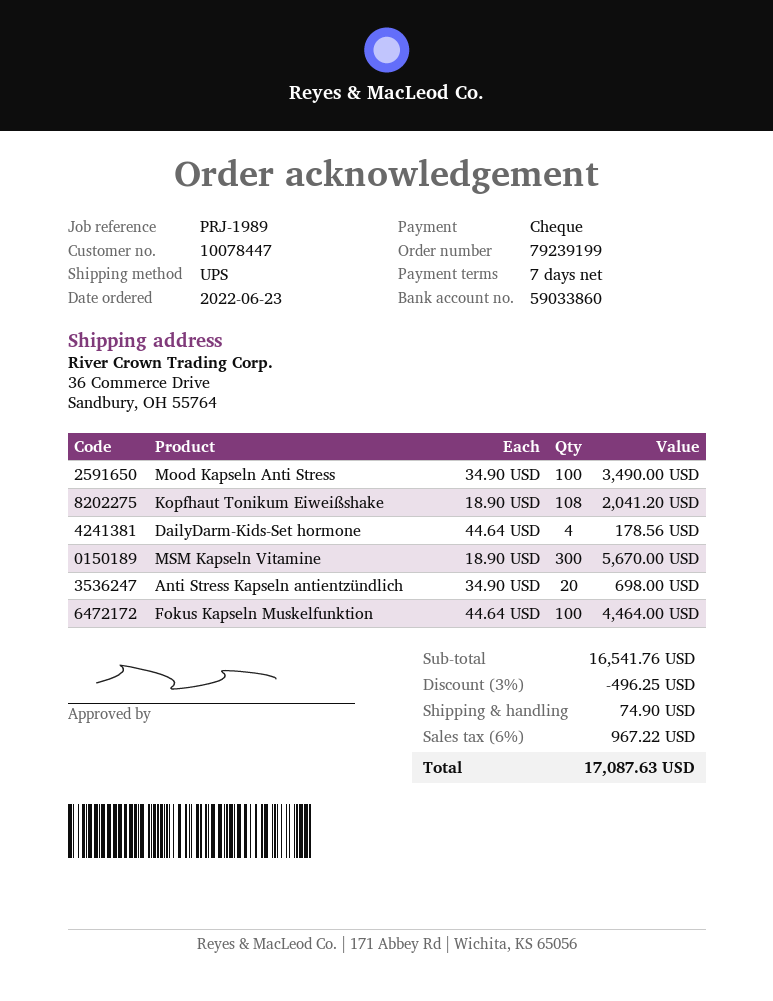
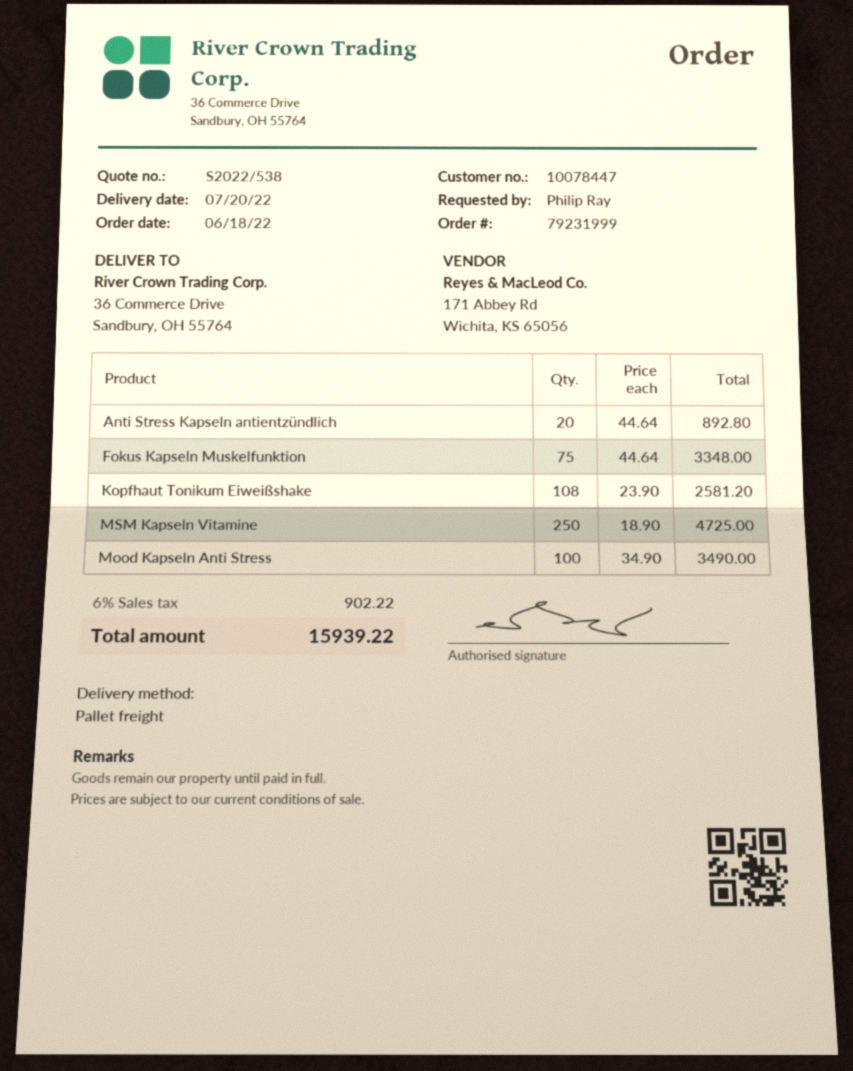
order number: 79239199 -> 79231999
order date: 2022-06-23 -> 2022-06-18
shipping method: UPS -> pallet freight
Kopfhaut Tonikum Eiweißshake: 108 x 18.90 = 2041.20 -> 108 x 23.90 = 2581.20
DailyDarm-Kids-Set hormone: 4 x 44.64 = 178.56 -> none
MSM Kapseln Vitamine: 300 x 18.90 = 5670.00 -> 250 x 18.90 = 4725.00
Anti Stress Kapseln antientzündlich: 20 x 34.90 = 698.00 -> 20 x 44.64 = 892.80
Fokus Kapseln Muskelfunktion: 100 x 44.64 = 4464.00 -> 75 x 44.64 = 3348.00
discount: 3% = 496.25 -> none
shipping: 74.90 -> none
tax: 6% = 967.22 -> 6% = 902.22
total: 17087.63 -> 15939.22

